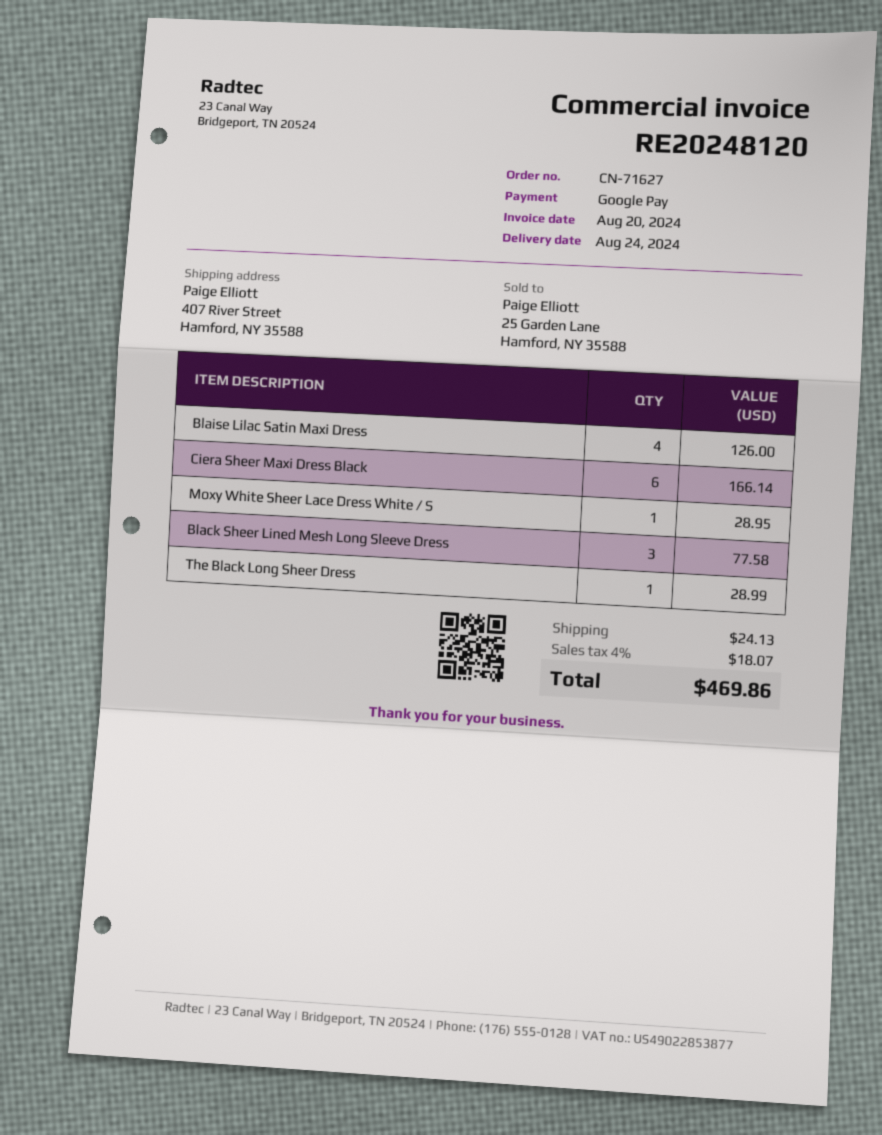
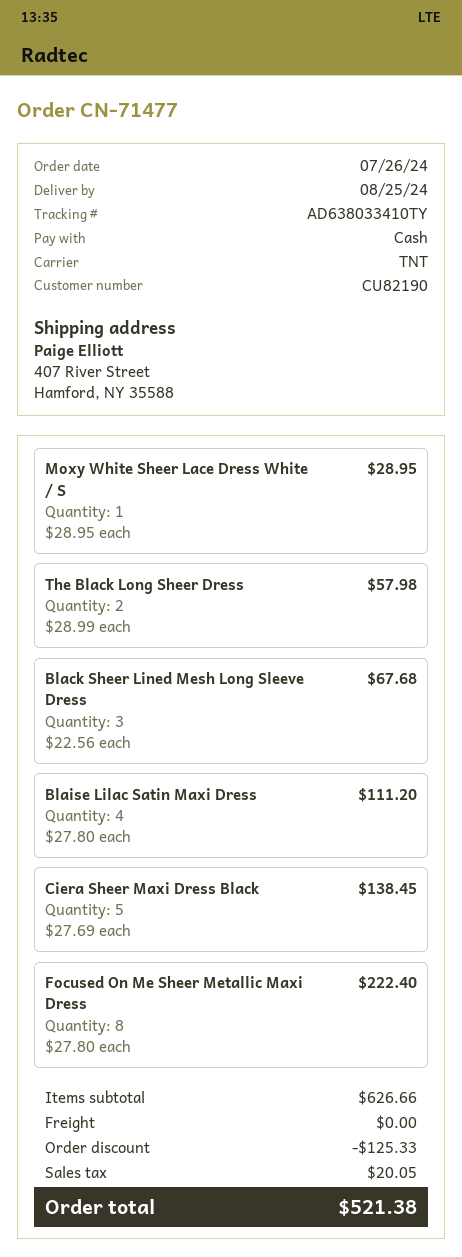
order number: CN-71627 -> CN-71477
delivery date: 2024-08-24 -> 2024-08-25
payment method: Google Pay -> cash
Blaise Lilac Satin Maxi Dress: 4 for 126.00 -> 4 for 111.20
Ciera Sheer Maxi Dress Black: 6 for 166.14 -> 5 for 138.45
Black Sheer Lined Mesh Long Sleeve Dress: 3 for 77.58 -> 3 for 67.68
The Black Long Sheer Dress: 1 for 28.99 -> 2 for 57.98
Focused On Me Sheer Metallic Maxi Dress: none -> 8 for 222.40
discount: none -> 125.33
shipping: 24.13 -> 0.00
tax: 18.07 -> 20.05
total: 469.86 -> 521.38

